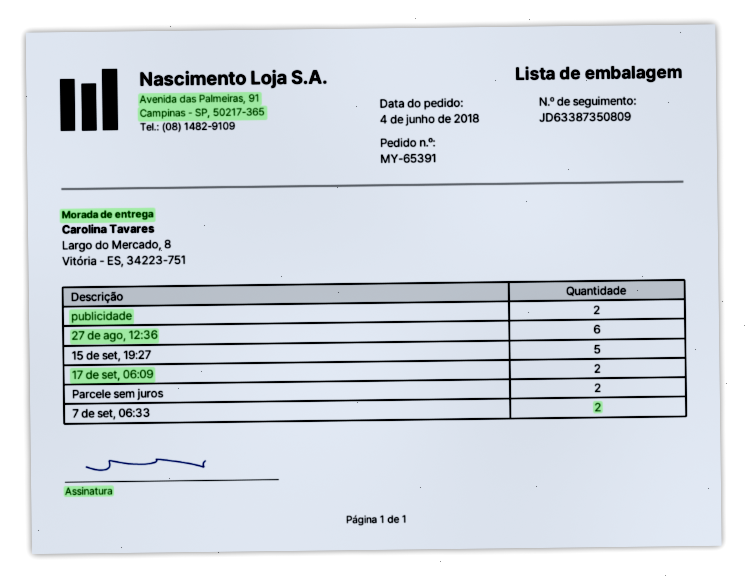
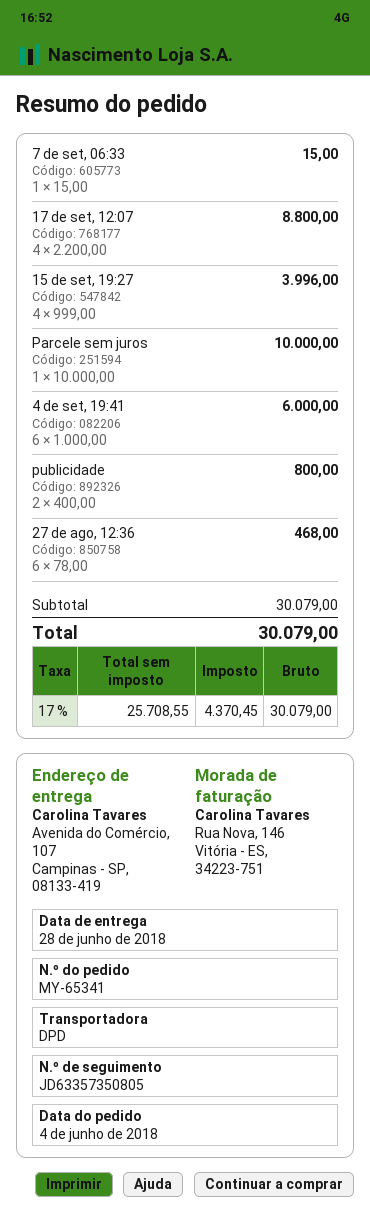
order number: MY-65391 -> MY-65341
tracking number: JD63387350809 -> JD63357350805
ship to: Largo do Mercado, 8, Vitória - ES, 34223-751 -> Avenida do Comércio, 107, Campinas - SP, 08133-419
15 de set, 19:27: 5 -> 4
17 de set, 06:09: 2 -> none
Parcele sem juros: 2 -> 1
7 de set, 06:33: 2 -> 1
17 de set, 12:07: none -> 4
4 de set, 19:41: none -> 6

